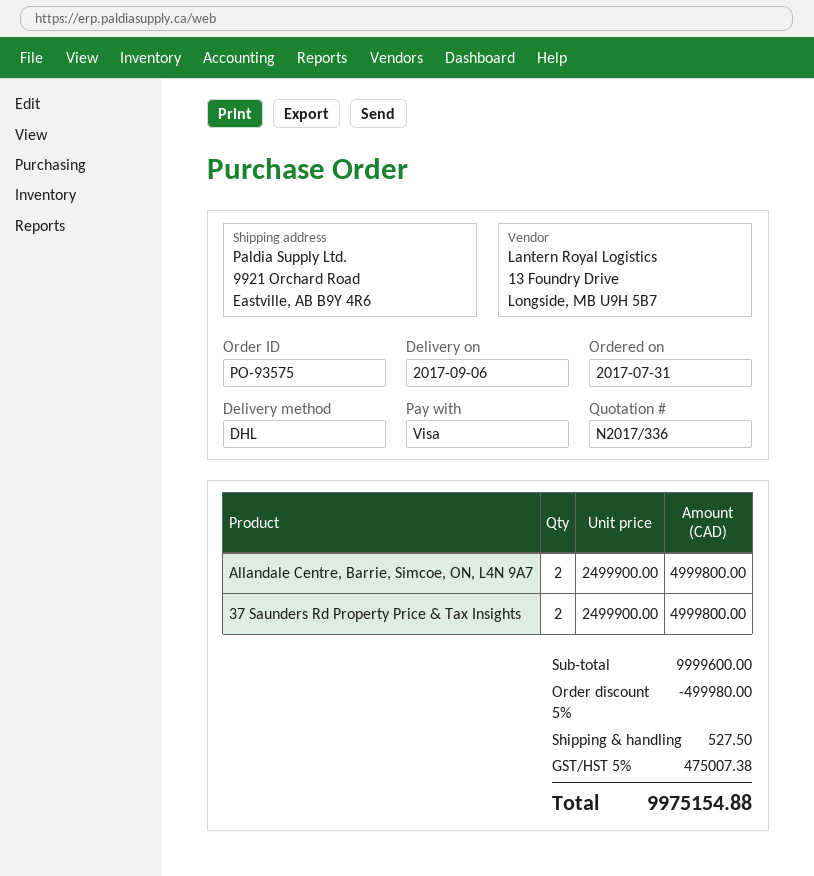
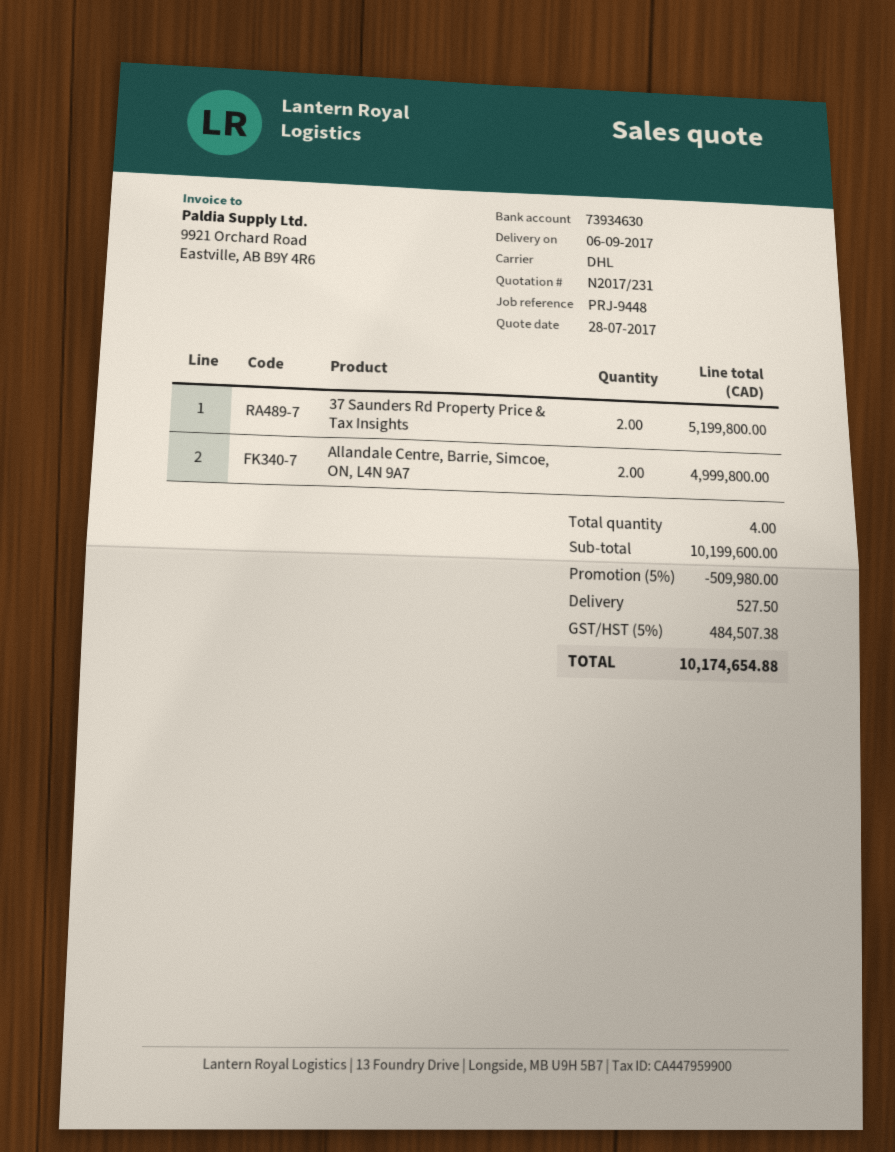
quote number: N2017/336 -> N2017/231
37 Saunders Rd Property Price & Tax Insights: 2 for 4999800.00 -> 2 for 5199800.00
subtotal: 9999600.00 -> 10199600.00
discount: 5% = 499980.00 -> 5% = 509980.00
tax: 5% = 475007.38 -> 5% = 484507.38
total: 9975154.88 -> 10174654.88

